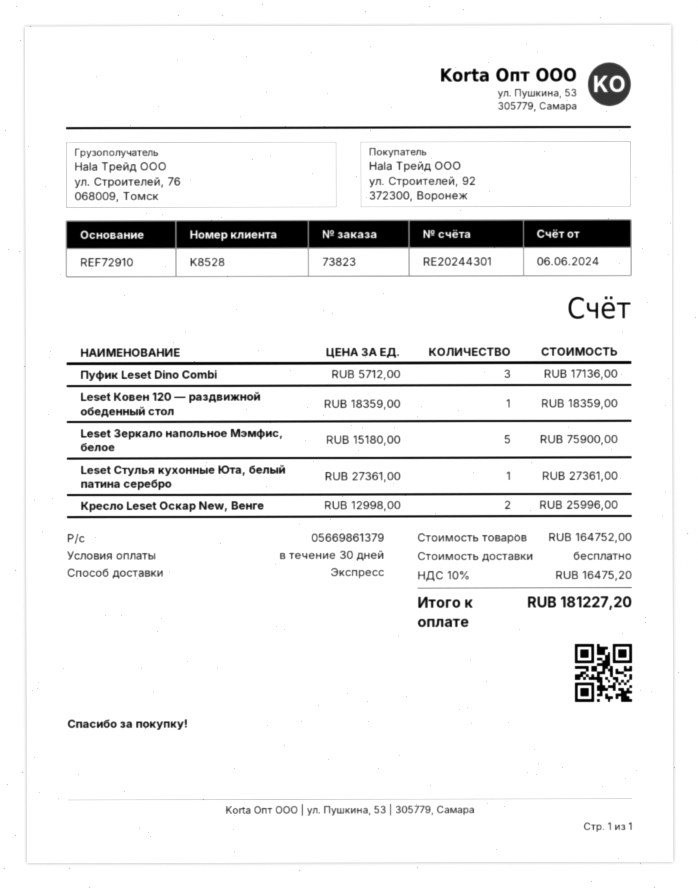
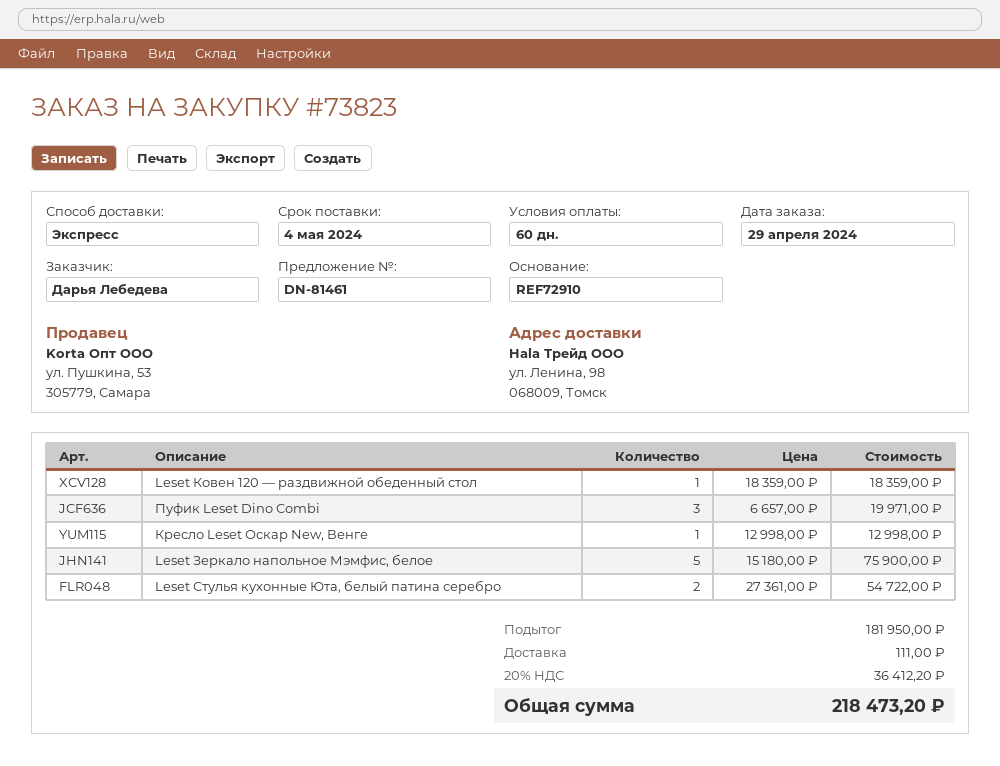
payment terms: 30 days -> 60 days
ship to: ул. Строителей, 76, 068009, Томск -> ул. Ленина, 98, 068009, Томск
Пуфик Leset Dino Combi: 3 x 5712.00 = 17136.00 -> 3 x 6657.00 = 19971.00
Leset Стулья кухонные Юта, белый патина серебро: 1 x 27361.00 = 27361.00 -> 2 x 27361.00 = 54722.00
Кресло Leset Оскар New, Венге: 2 x 12998.00 = 25996.00 -> 1 x 12998.00 = 12998.00
subtotal: 164752.00 -> 181950.00
shipping: 0.00 -> 111.00
tax: 10% = 16475.20 -> 20% = 36412.20
total: 181227.20 -> 218473.20

